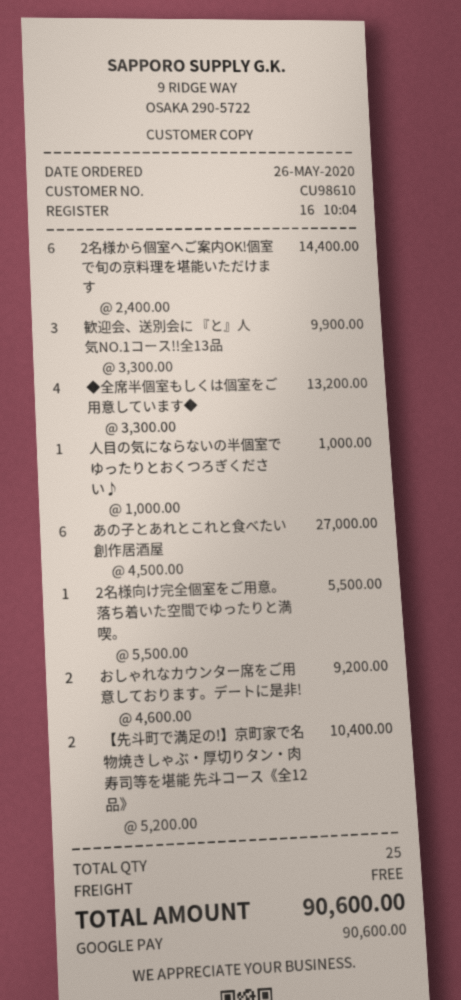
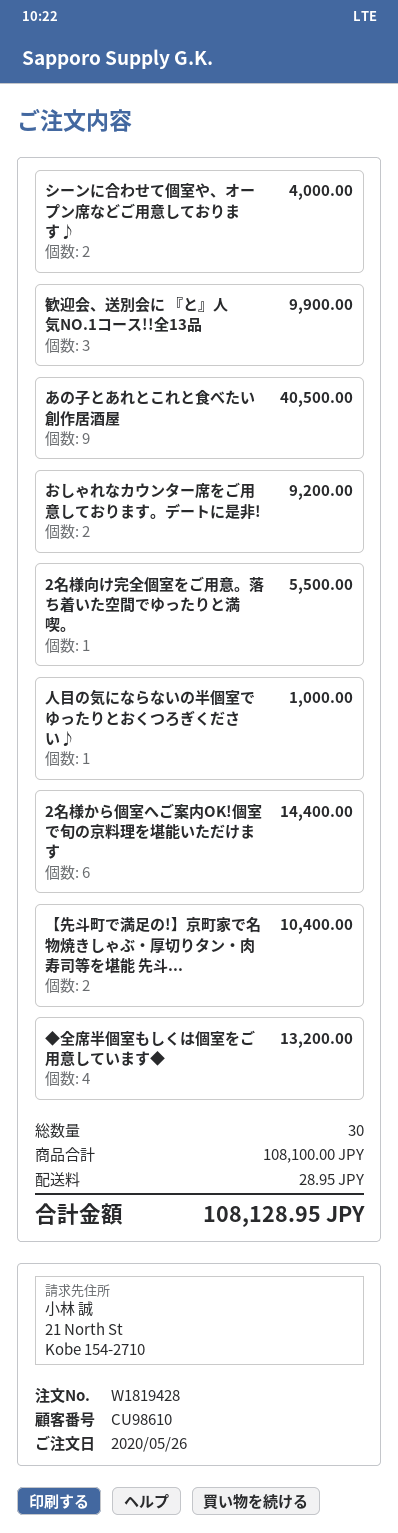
あの子とあれとこれと食べたい創作居酒屋: 6 for 27000.00 -> 9 for 40500.00
シーンに合わせて個室や、オープン席などご用意しております♪: none -> 2 for 4000.00
total quantity: 25 -> 30
shipping: 0.00 -> 28.95
total: 90600.00 -> 108128.95

